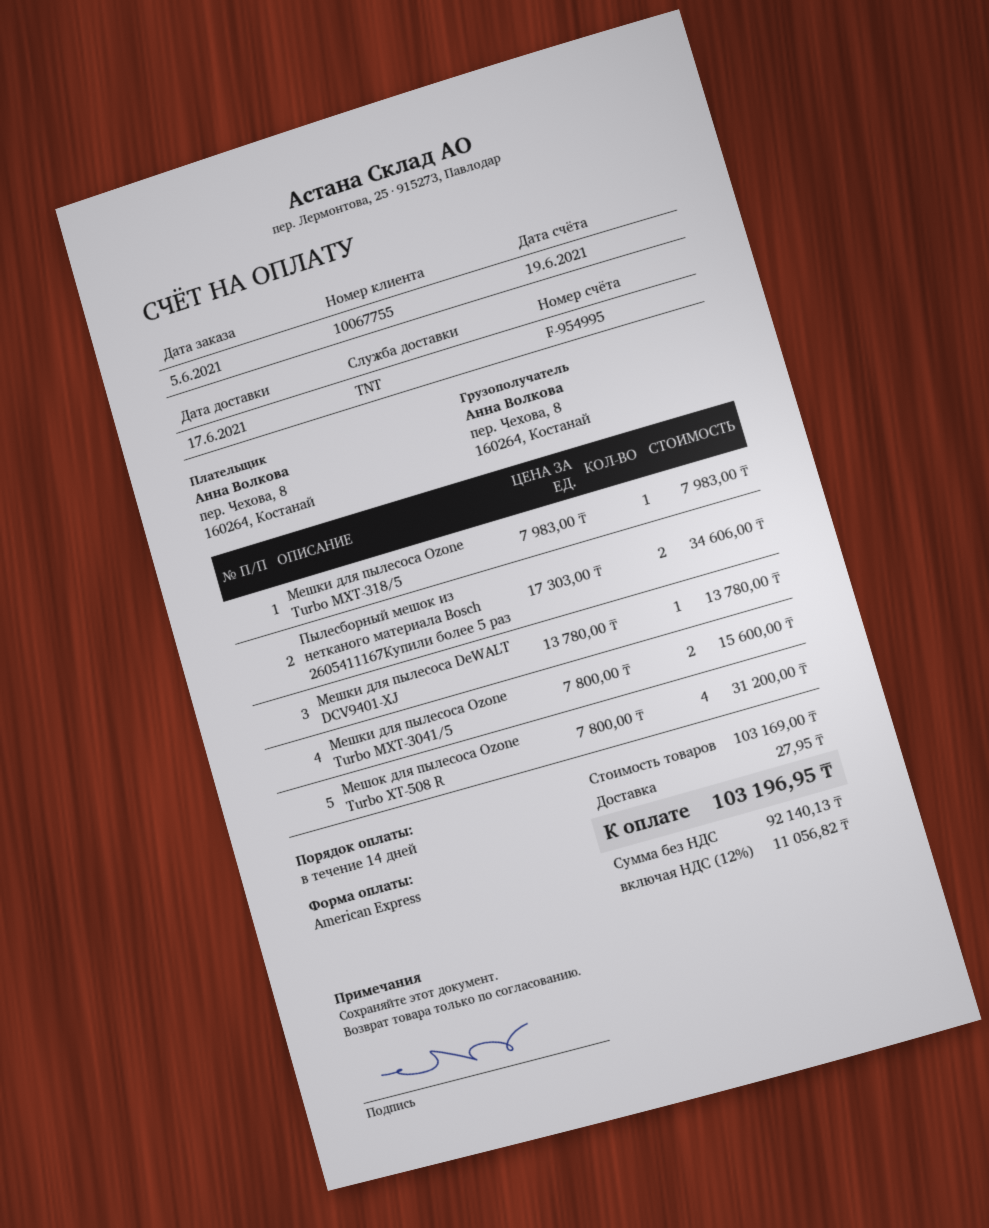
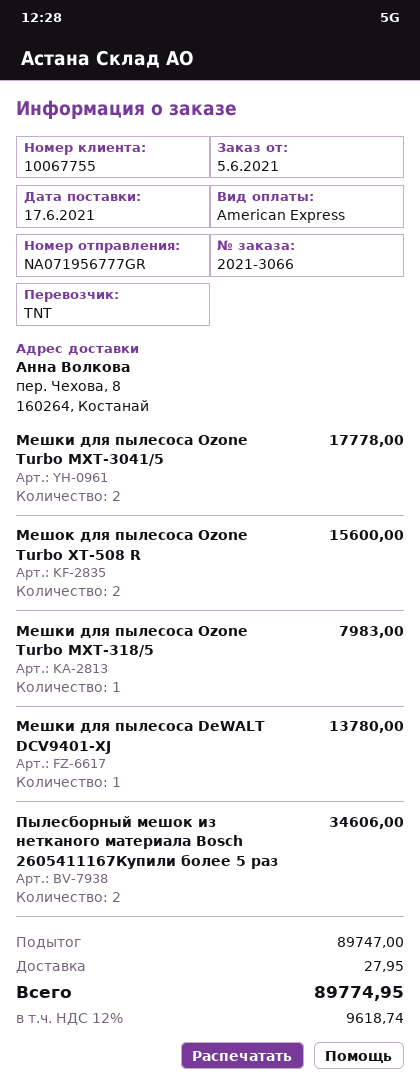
Мешки для пылесоса Ozone Turbo MXT-3041/5: 2 for 15600.00 -> 2 for 17778.00
Мешок для пылесоса Ozone Turbo XT-508 R: 4 for 31200.00 -> 2 for 15600.00
subtotal: 103169.00 -> 89747.00
tax: 12% = 11056.82 -> 12% = 9618.74
total: 103196.95 -> 89774.95

